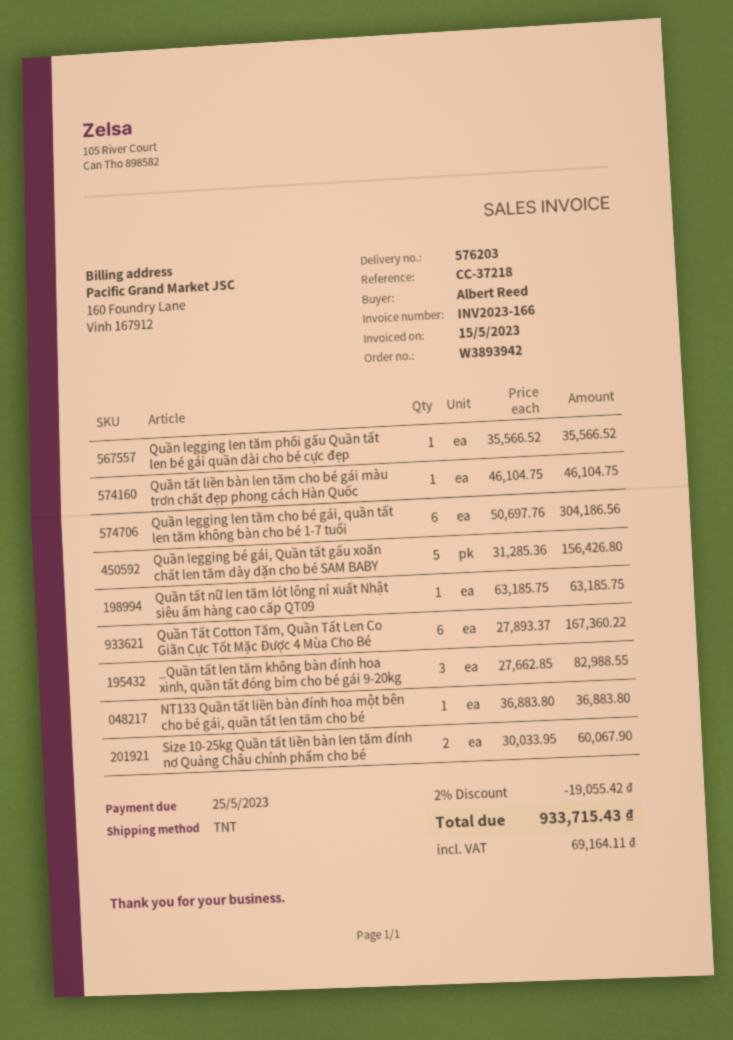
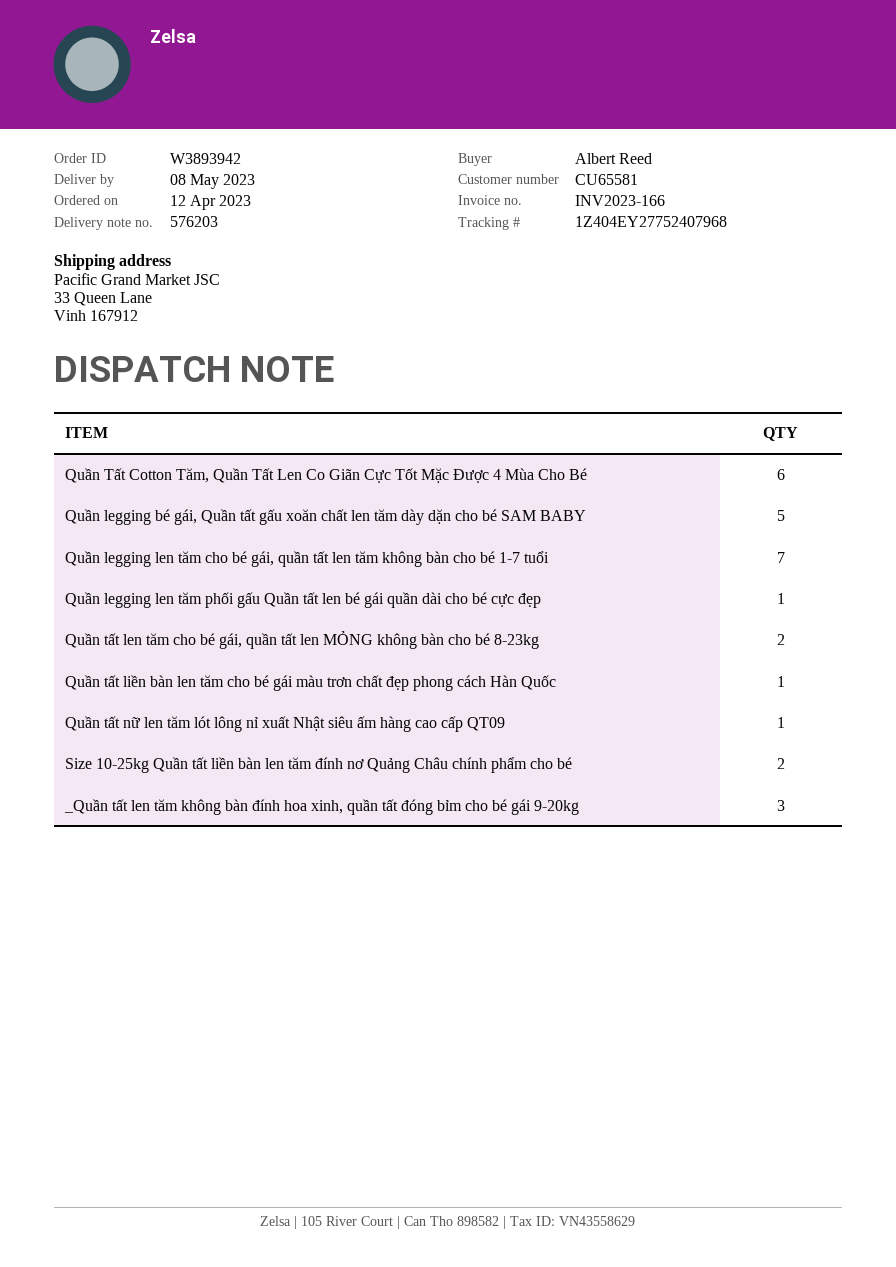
Quần legging len tăm cho bé gái, quần tất len tăm không bàn cho bé 1-7 tuổi: 6 -> 7
NT133 Quần tất liền bàn đính hoa một bên cho bé gái, quần tất len tăm cho bé: 1 -> none
Quần tất len tăm cho bé gái, quần tất len MỎNG không bàn cho bé 8-23kg: none -> 2

